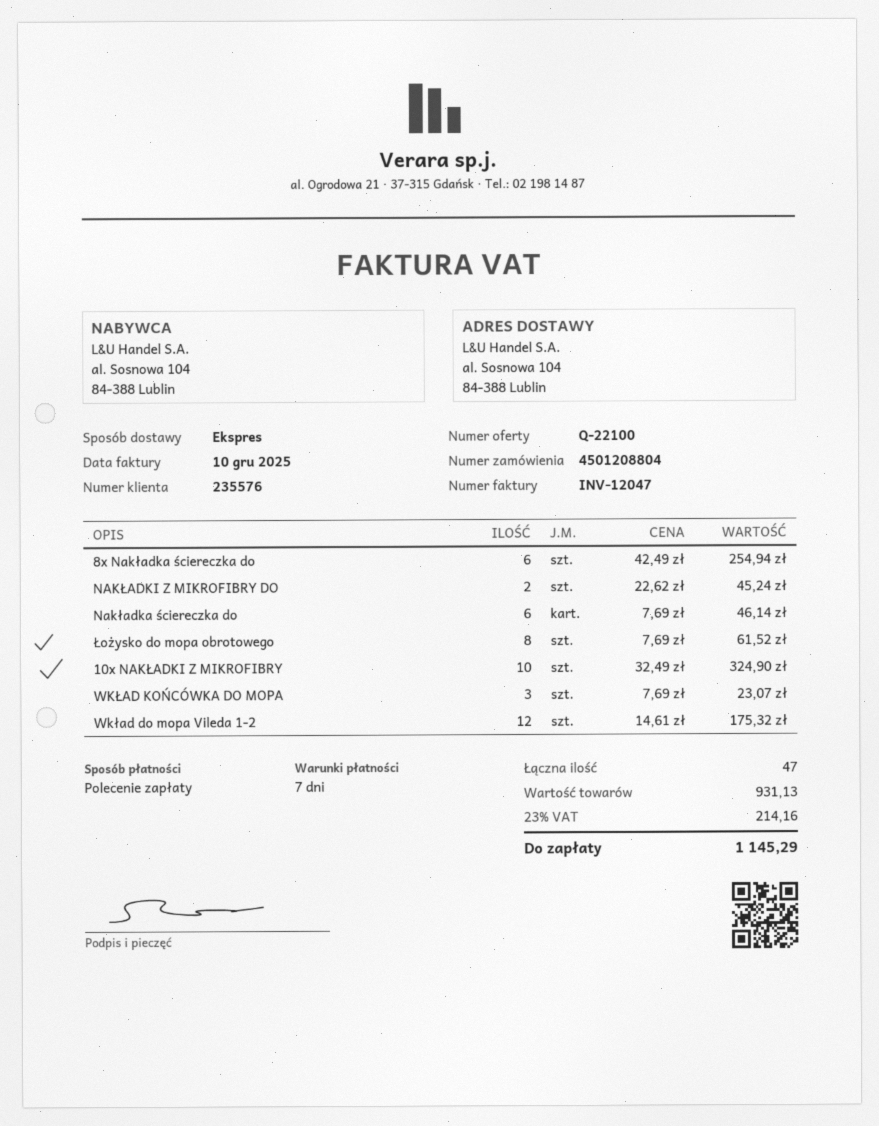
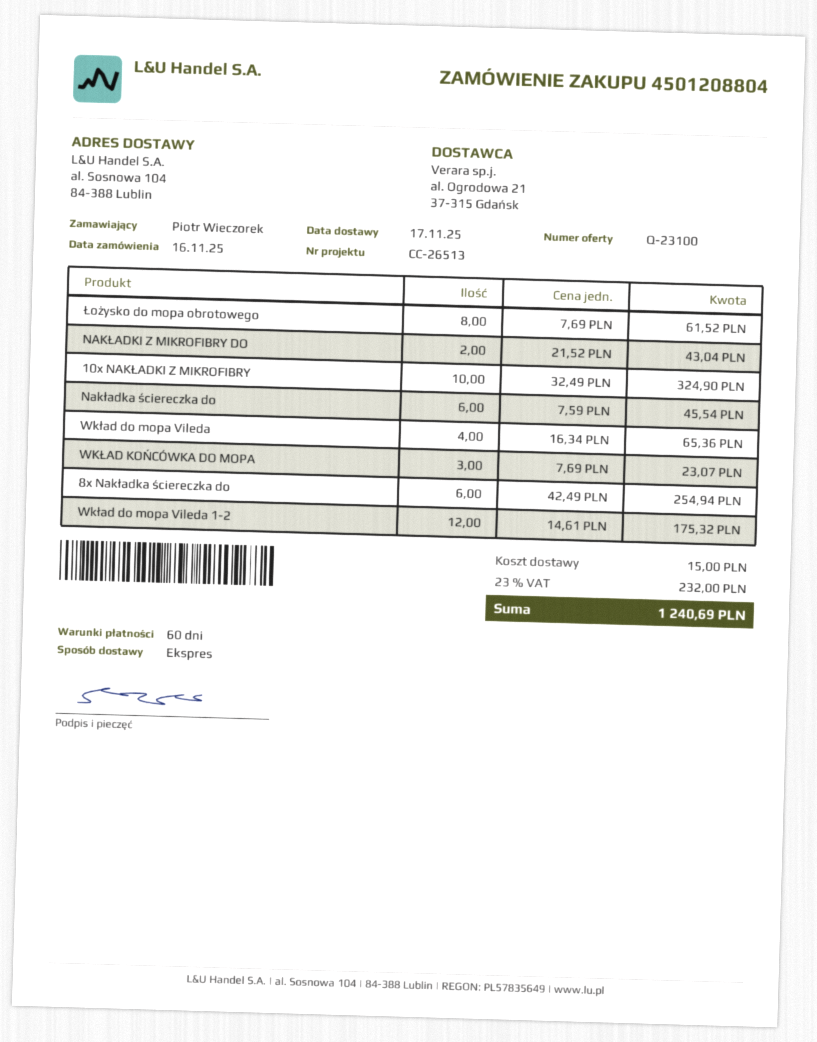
quote number: Q-22100 -> Q-23100
payment terms: 7 days -> 60 days
NAKŁADKI Z MIKROFIBRY DO: 2 x 22.62 = 45.24 -> 2 x 21.52 = 43.04
Nakładka ściereczka do: 6 x 7.69 = 46.14 -> 6 x 7.59 = 45.54
Wkład do mopa Vileda: none -> 4 x 16.34 = 65.36
shipping: none -> 15.00
tax: 23% = 214.16 -> 23% = 232.00
total: 1145.29 -> 1240.69

